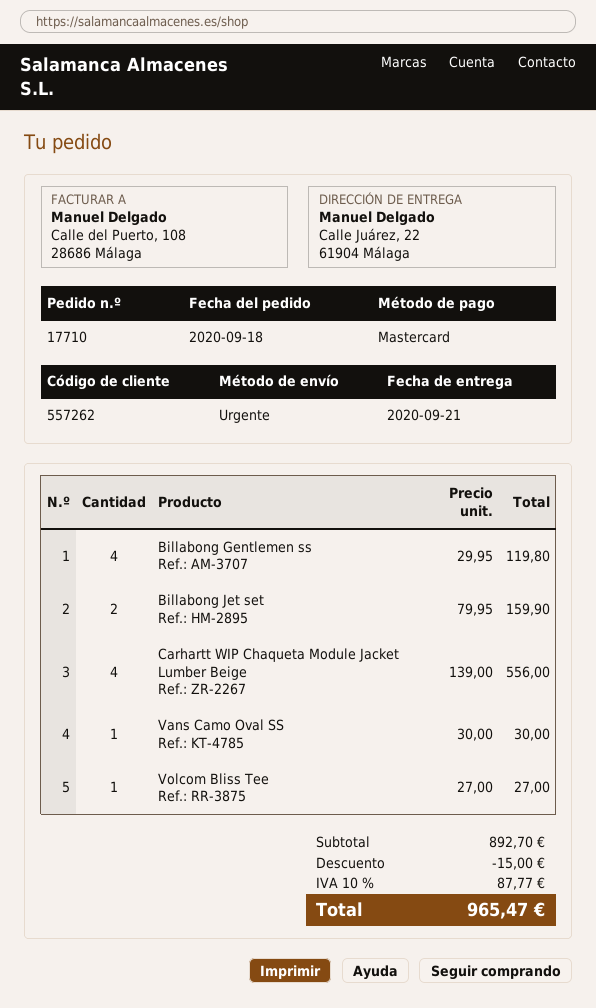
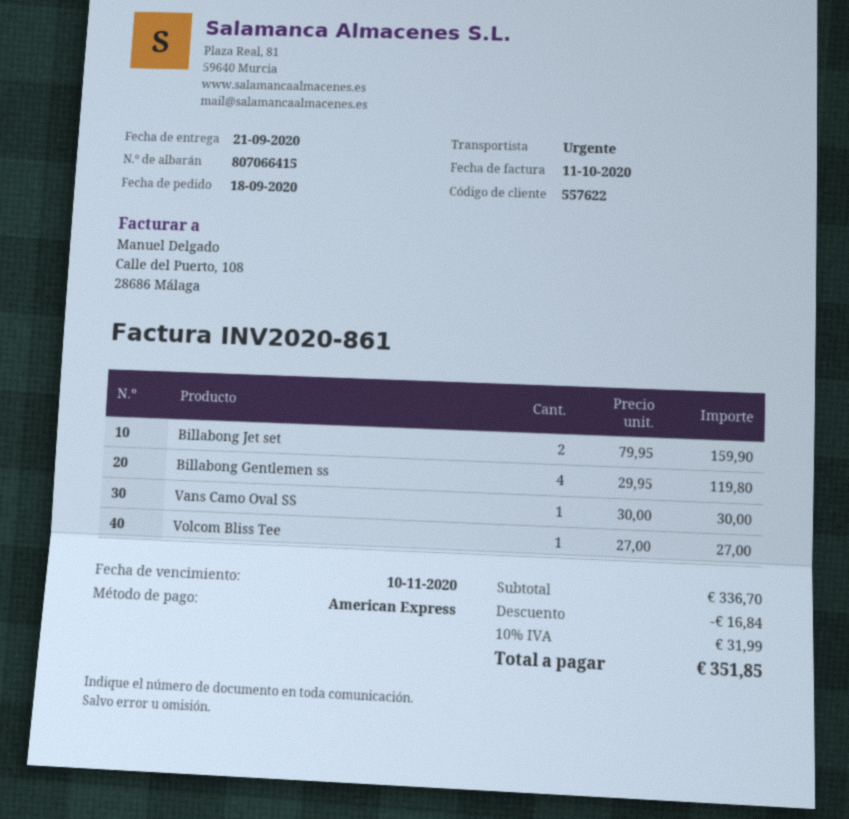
customer number: 557262 -> 557622
payment method: Mastercard -> American Express
Carhartt WIP Chaqueta Module Jacket Lumber Beige: 4 x 139.00 = 556.00 -> none
subtotal: 892.70 -> 336.70
discount: 15.00 -> 16.84
tax: 10% = 87.77 -> 10% = 31.99
total: 965.47 -> 351.85

